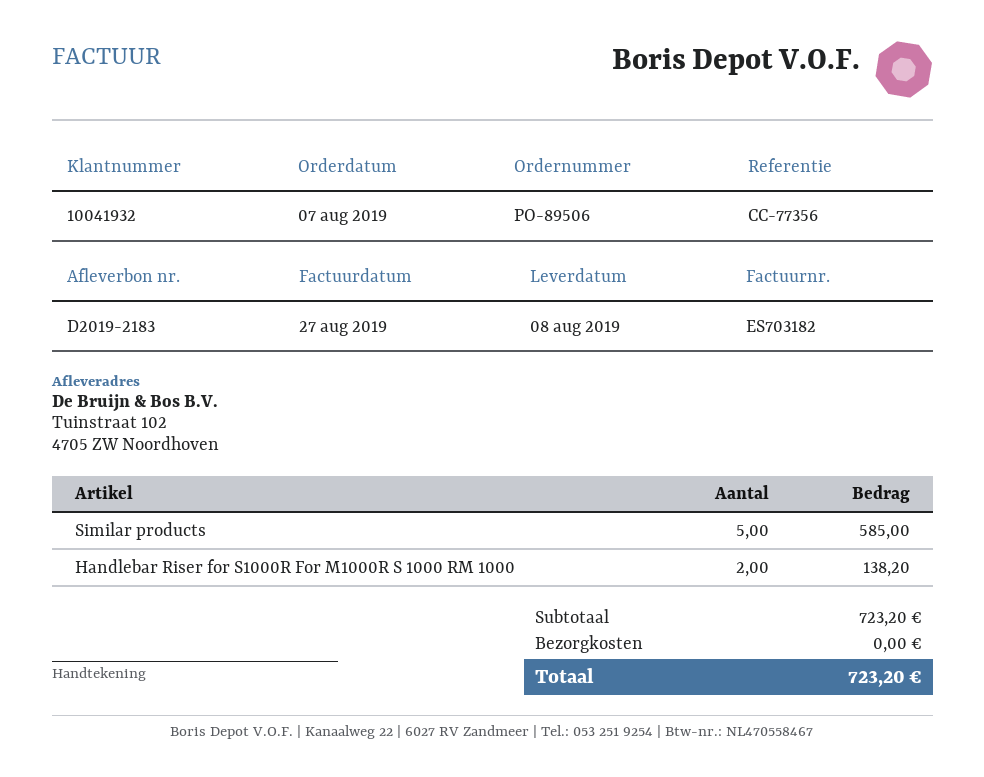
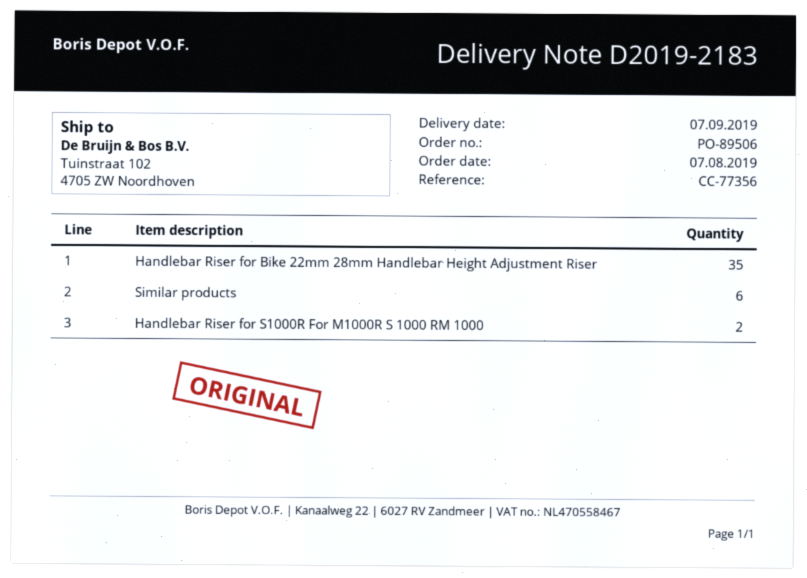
delivery date: 2019-08-08 -> 2019-09-07
Similar products: 5 -> 6
Handlebar Riser for Bike 22mm 28mm Handlebar Height Adjustment Riser: none -> 35

